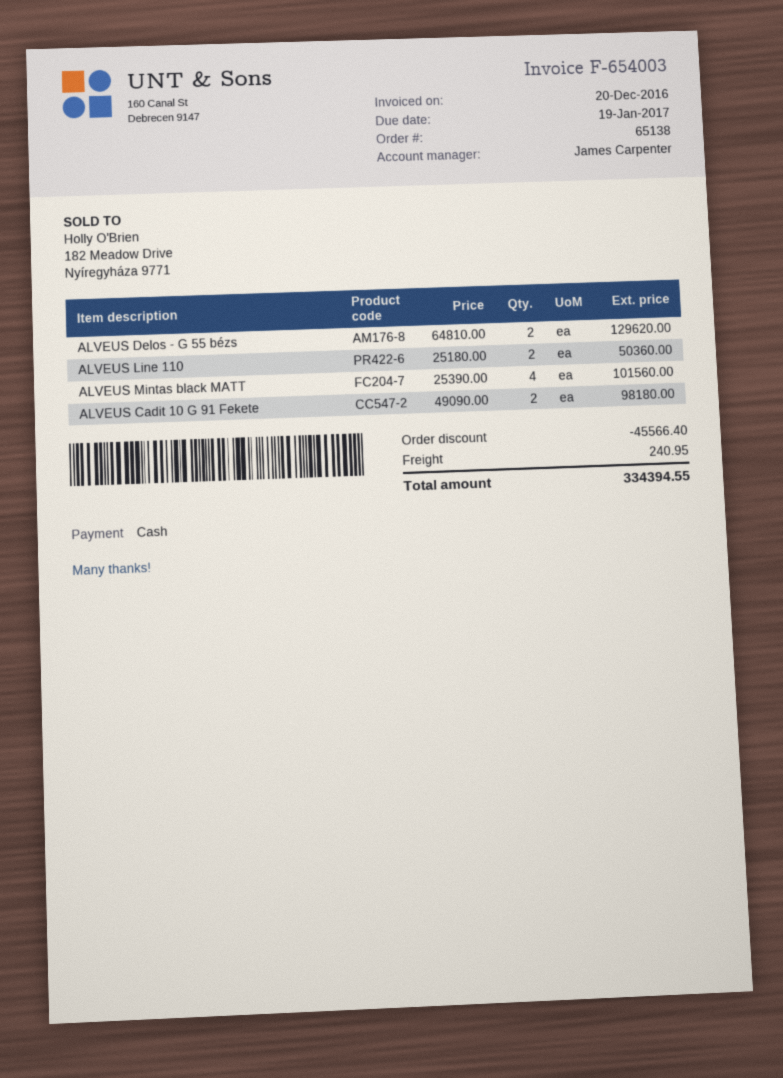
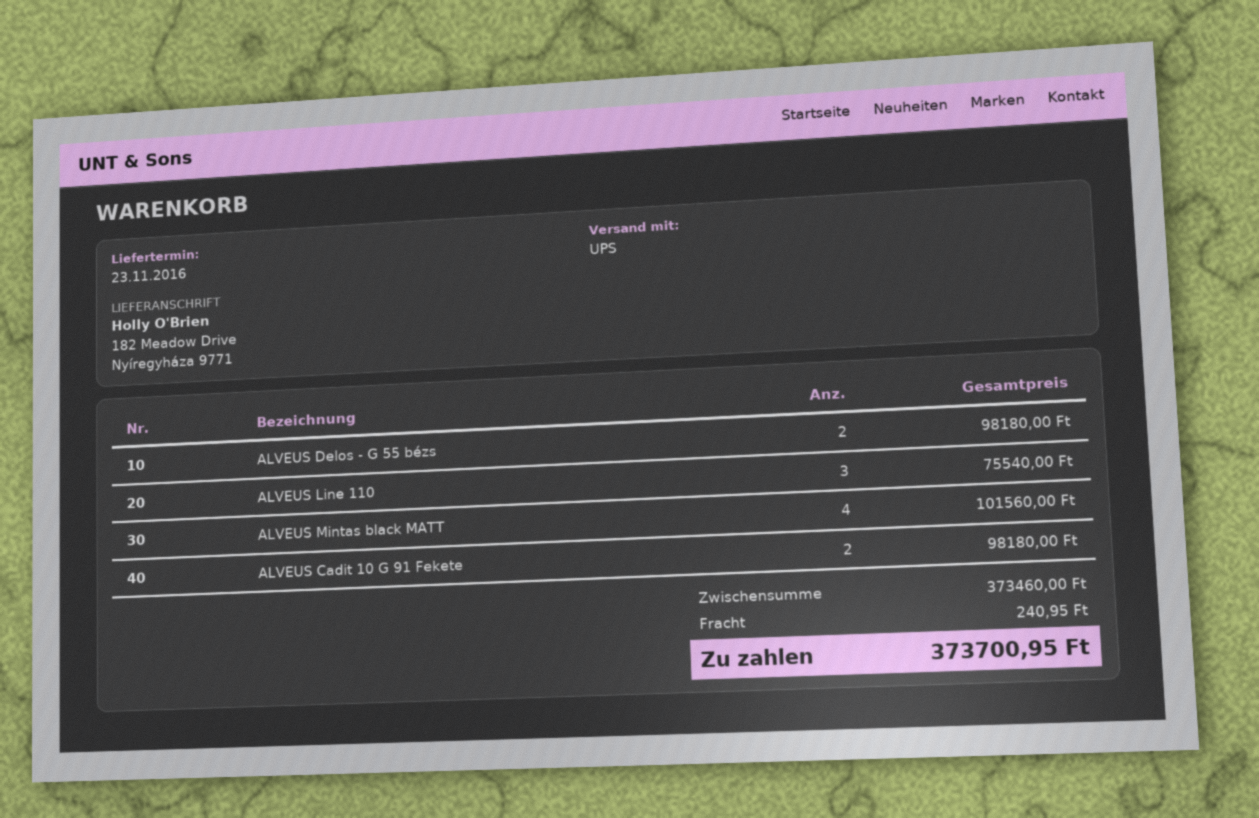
ALVEUS Delos - G 55 bézs: 2 for 129620.00 -> 2 for 98180.00
ALVEUS Line 110: 2 for 50360.00 -> 3 for 75540.00
discount: 45566.40 -> none
total: 334394.55 -> 373700.95

